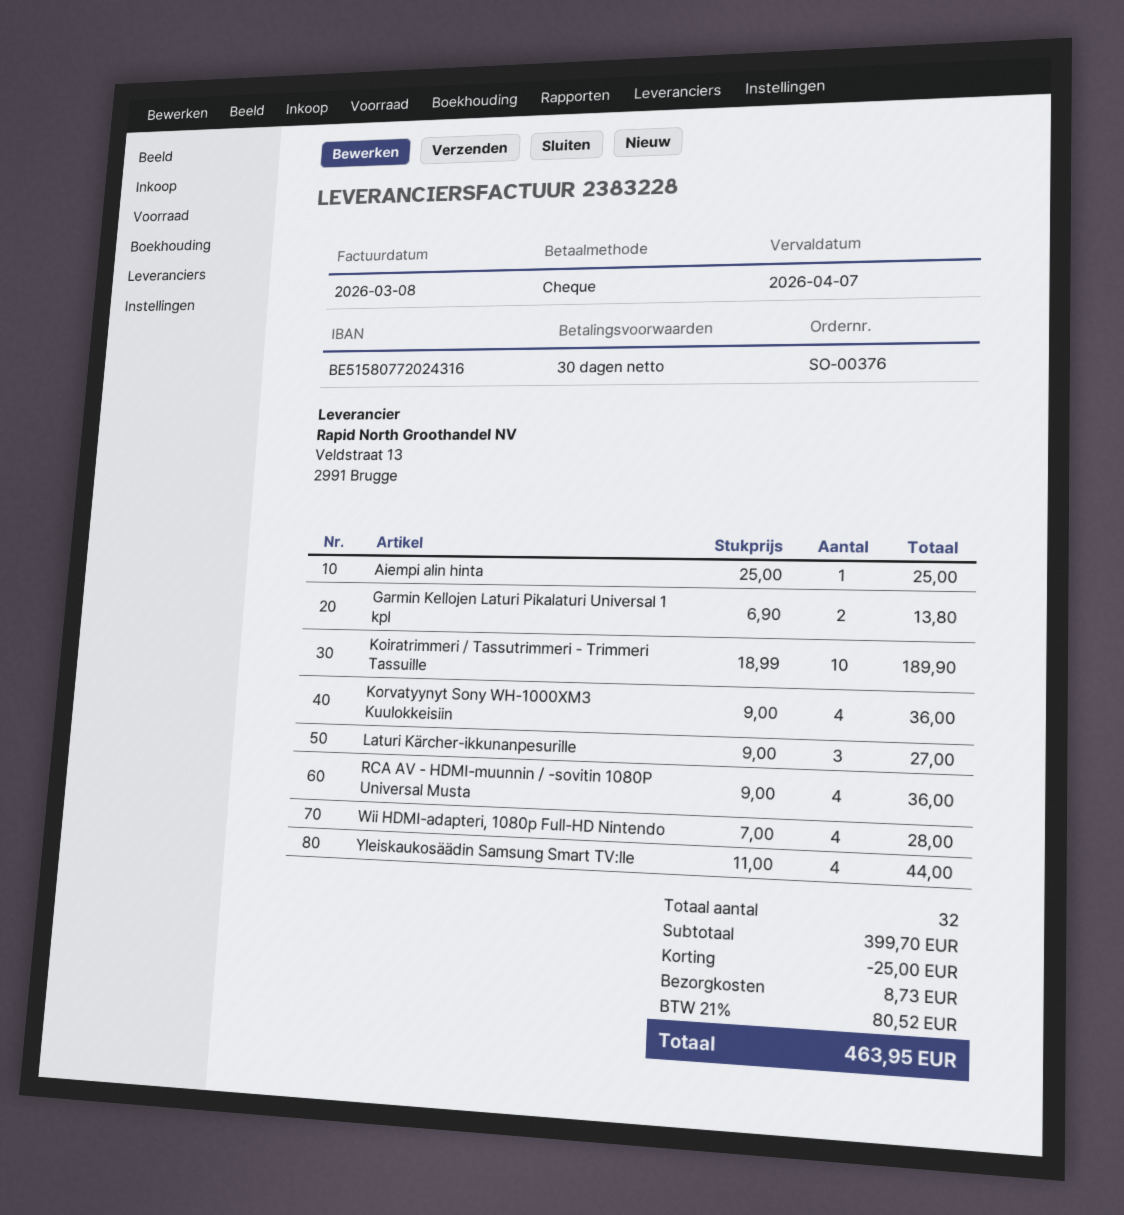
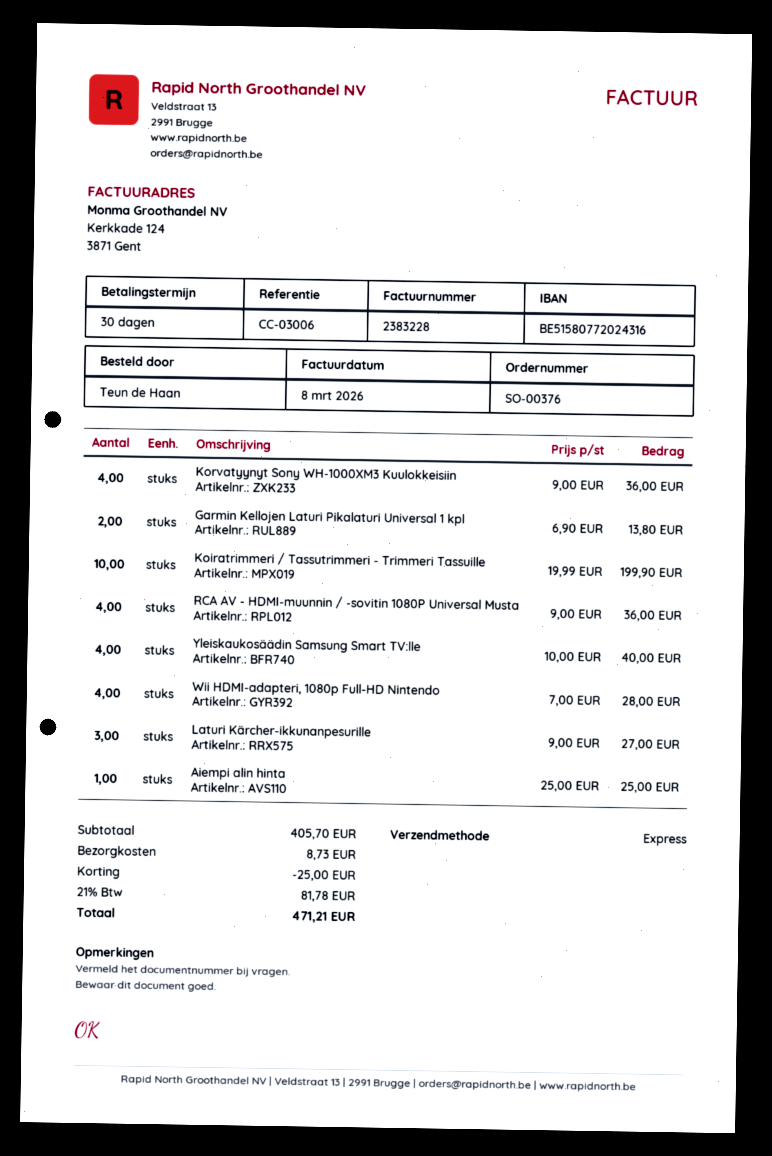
Koiratrimmeri / Tassutrimmeri - Trimmeri Tassuille: 10 x 18.99 = 189.90 -> 10 x 19.99 = 199.90
Yleiskaukosäädin Samsung Smart TV:lle: 4 x 11.00 = 44.00 -> 4 x 10.00 = 40.00
subtotal: 399.70 -> 405.70
tax: 21% = 80.52 -> 21% = 81.78
total: 463.95 -> 471.21

